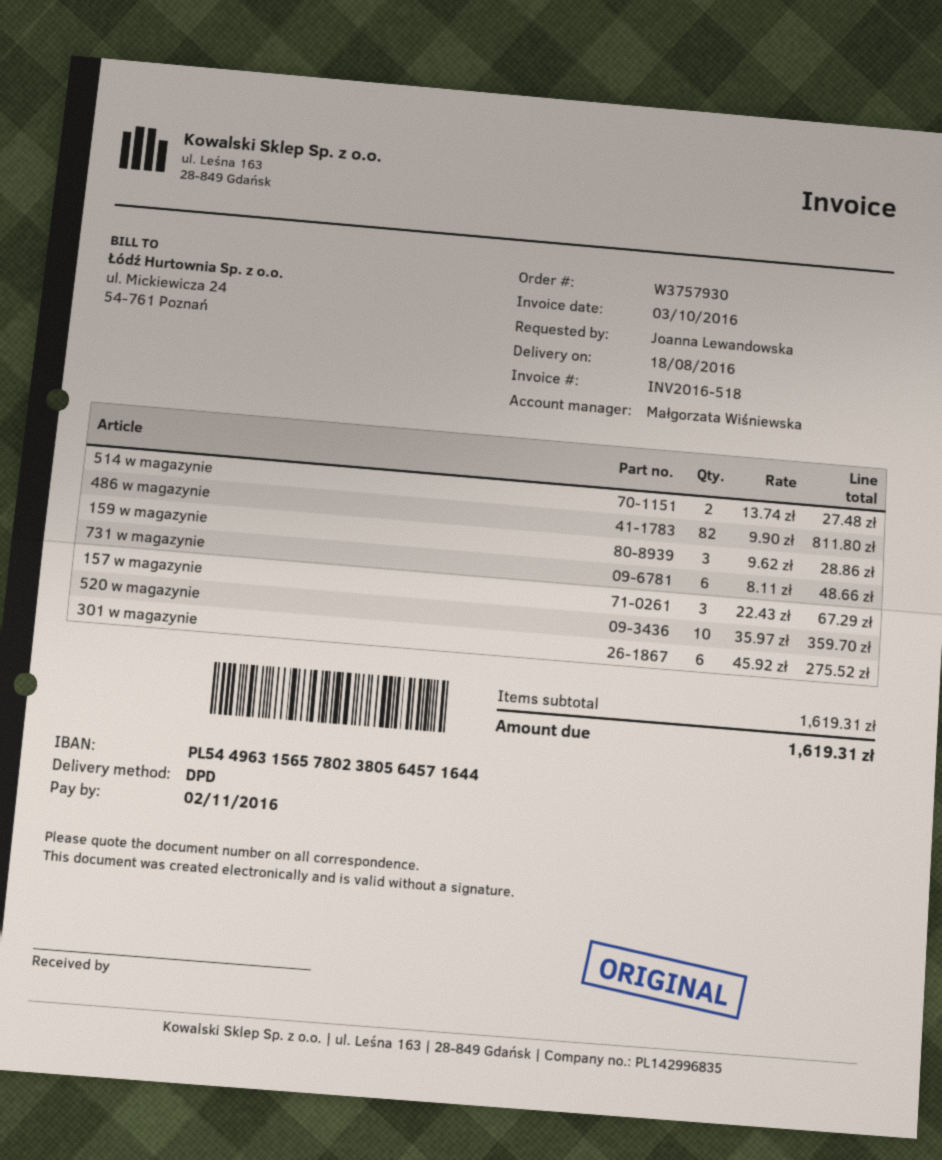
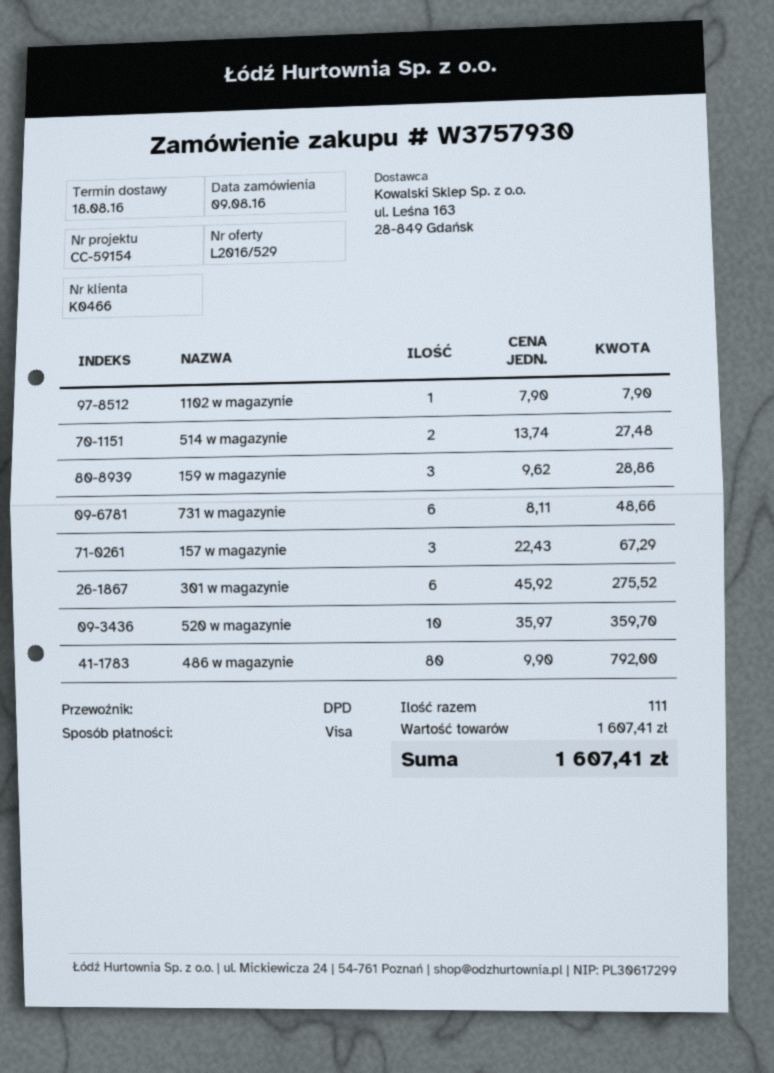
486 w magazynie: 82 x 9.90 = 811.80 -> 80 x 9.90 = 792.00
1102 w magazynie: none -> 1 x 7.90 = 7.90
subtotal: 1619.31 -> 1607.41
total: 1619.31 -> 1607.41

